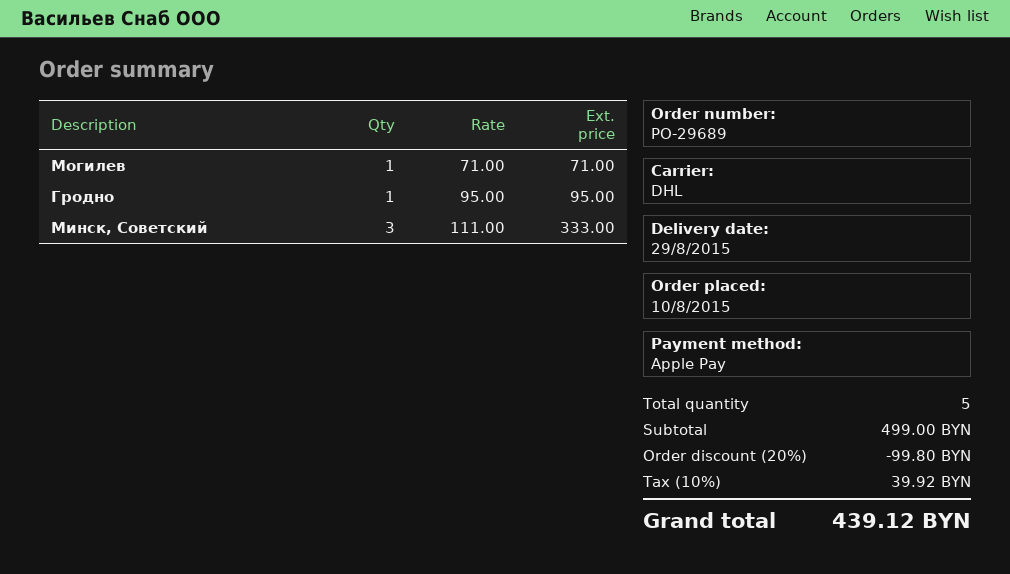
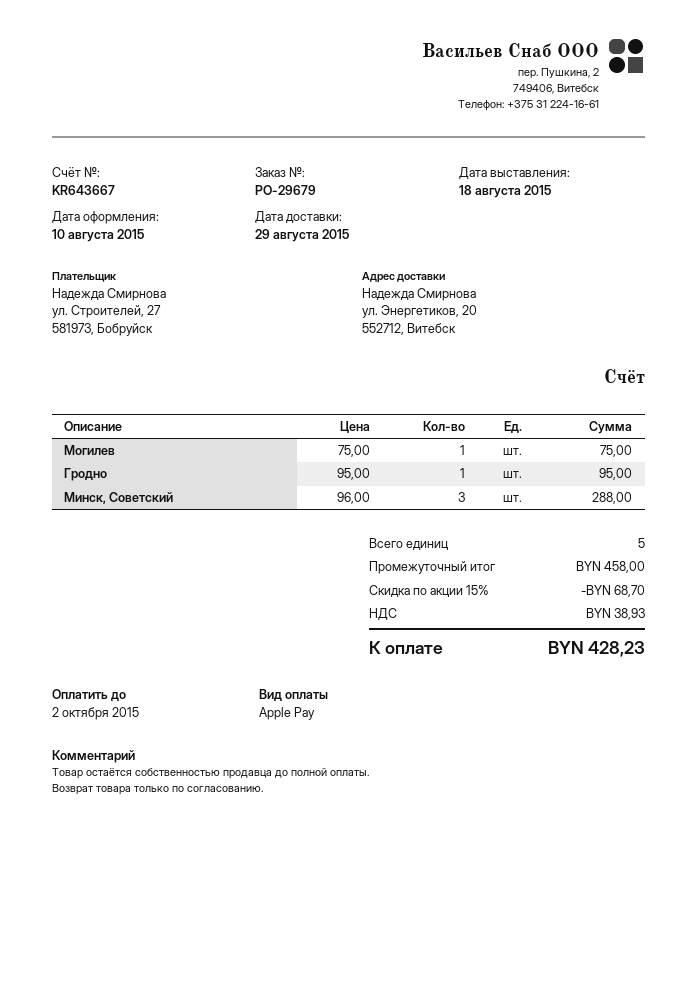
order number: PO-29689 -> PO-29679
Могилев: 1 x 71.00 = 71.00 -> 1 x 75.00 = 75.00
Минск, Советский: 3 x 111.00 = 333.00 -> 3 x 96.00 = 288.00
subtotal: 499.00 -> 458.00
discount: 20% = 99.80 -> 15% = 68.70
tax: 39.92 -> 38.93
total: 439.12 -> 428.23

